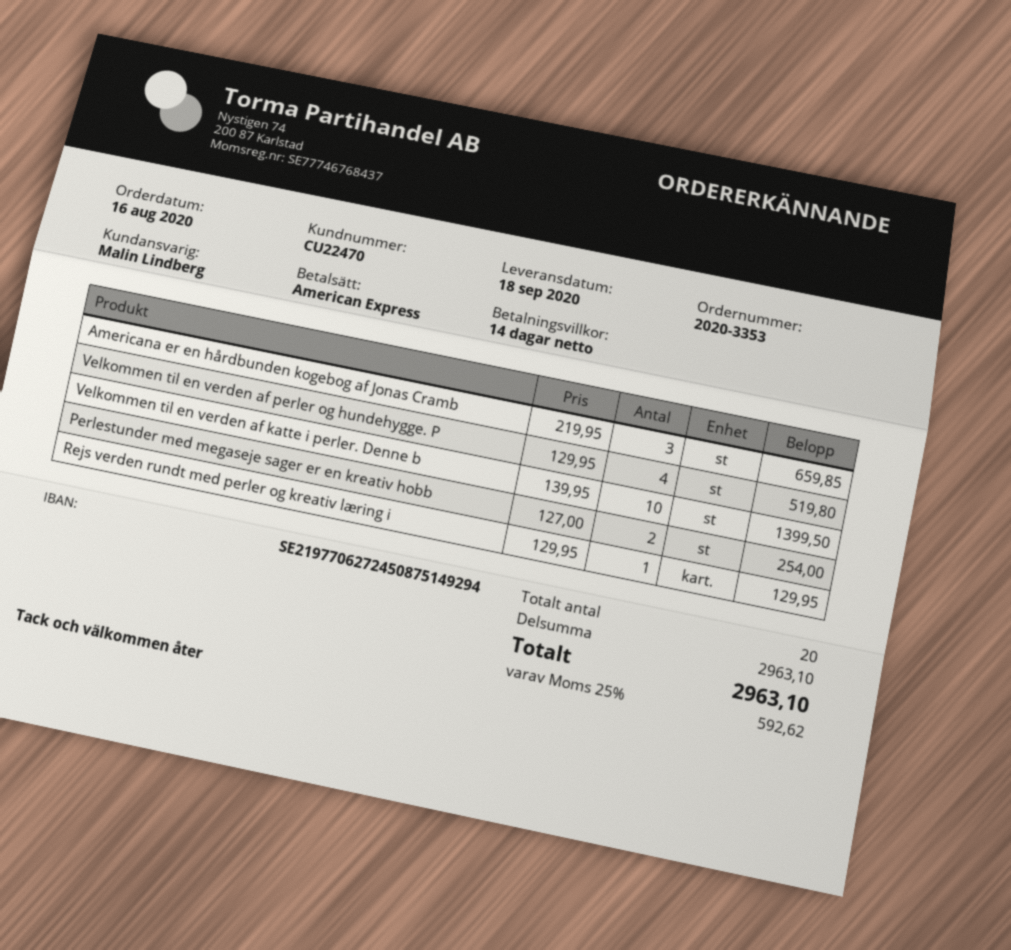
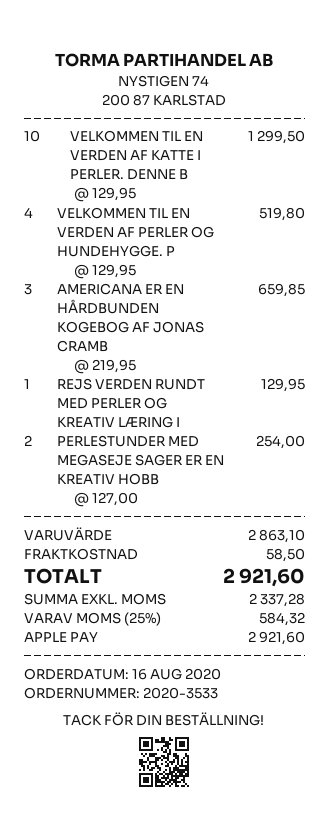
order number: 2020-3353 -> 2020-3533
payment method: American Express -> Apple Pay
Velkommen til en verden af katte i perler. Denne b: 10 x 139.95 = 1399.50 -> 10 x 129.95 = 1299.50
subtotal: 2963.10 -> 2863.10
shipping: none -> 58.50
tax: 25% = 592.62 -> 25% = 584.32
total: 2963.10 -> 2921.60

